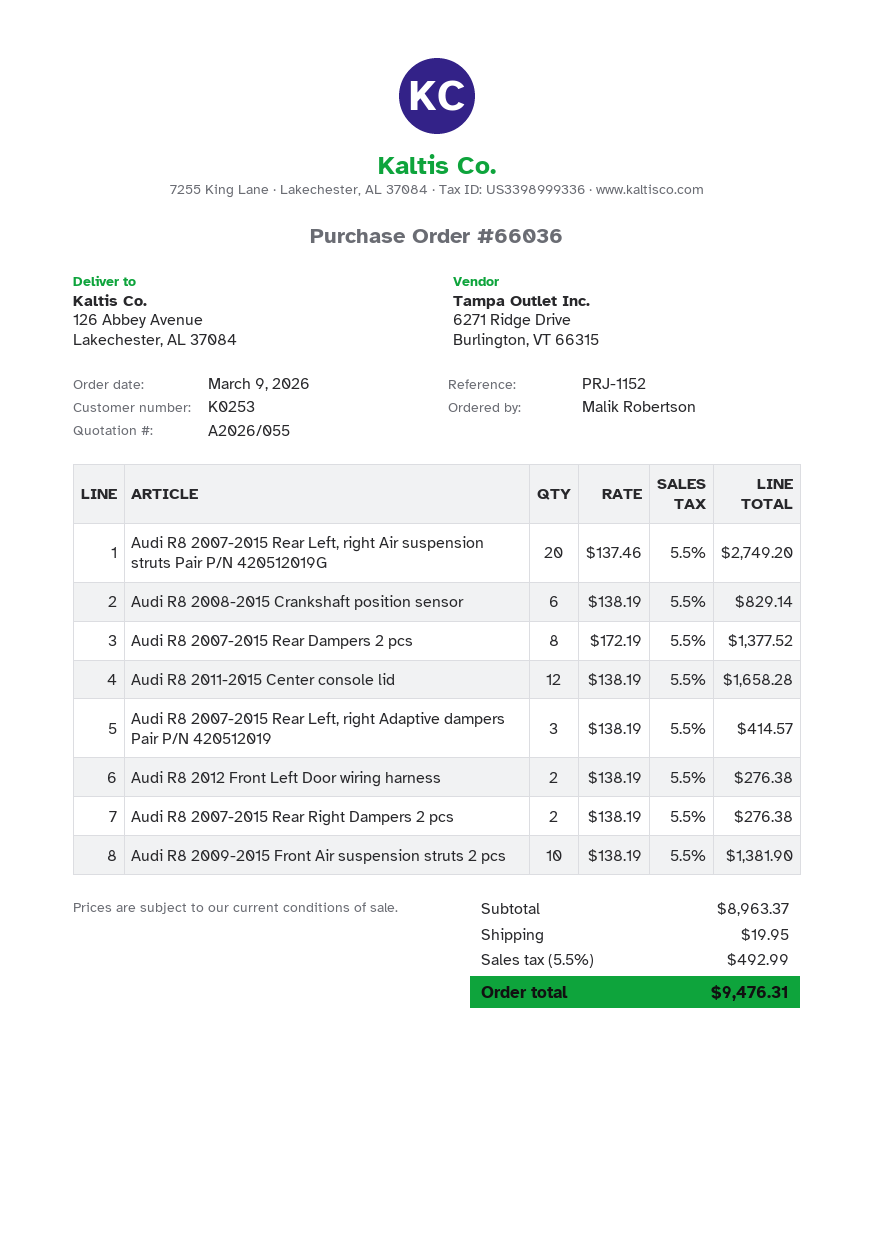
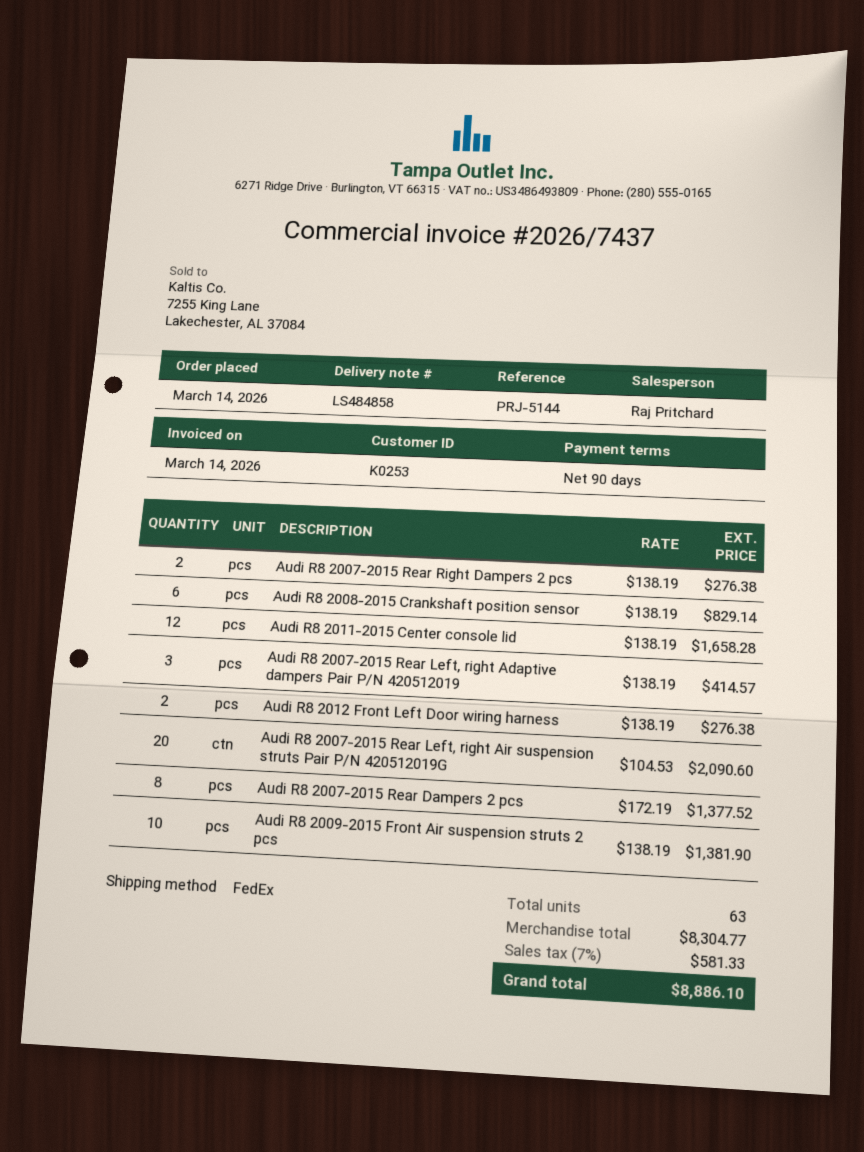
order date: 2026-03-09 -> 2026-03-14
reference: PRJ-1152 -> PRJ-5144
Audi R8 2007-2015 Rear Left, right Air suspension struts Pair P/N 420512019G: 20 x 137.46 = 2749.20 -> 20 x 104.53 = 2090.60
subtotal: 8963.37 -> 8304.77
shipping: 19.95 -> none
tax: 5.5% = 492.99 -> 7% = 581.33
total: 9476.31 -> 8886.10

